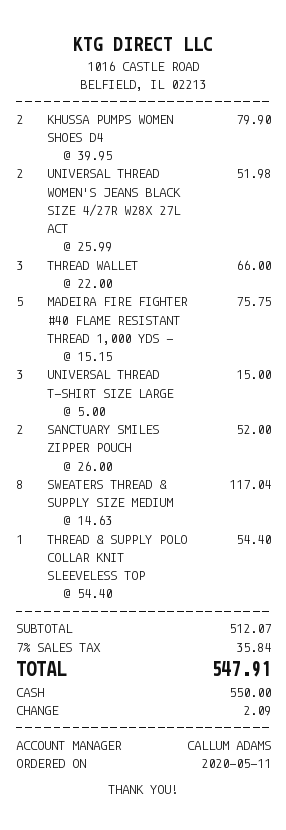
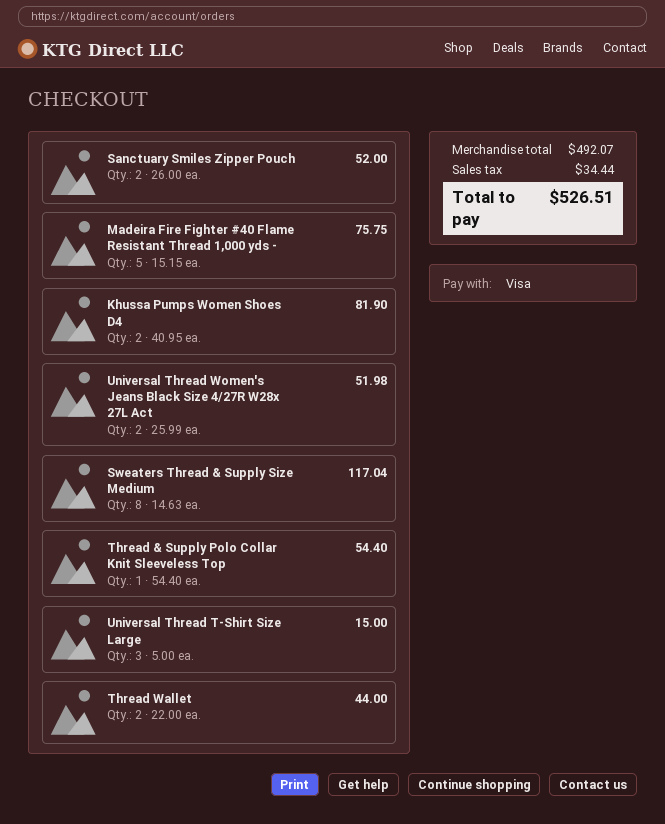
payment method: cash -> Visa
KHUSSA PUMPS WOMEN SHOES D4: 2 x 39.95 = 79.90 -> 2 x 40.95 = 81.90
THREAD WALLET: 3 x 22.00 = 66.00 -> 2 x 22.00 = 44.00
subtotal: 512.07 -> 492.07
tax: 35.84 -> 34.44
total: 547.91 -> 526.51

